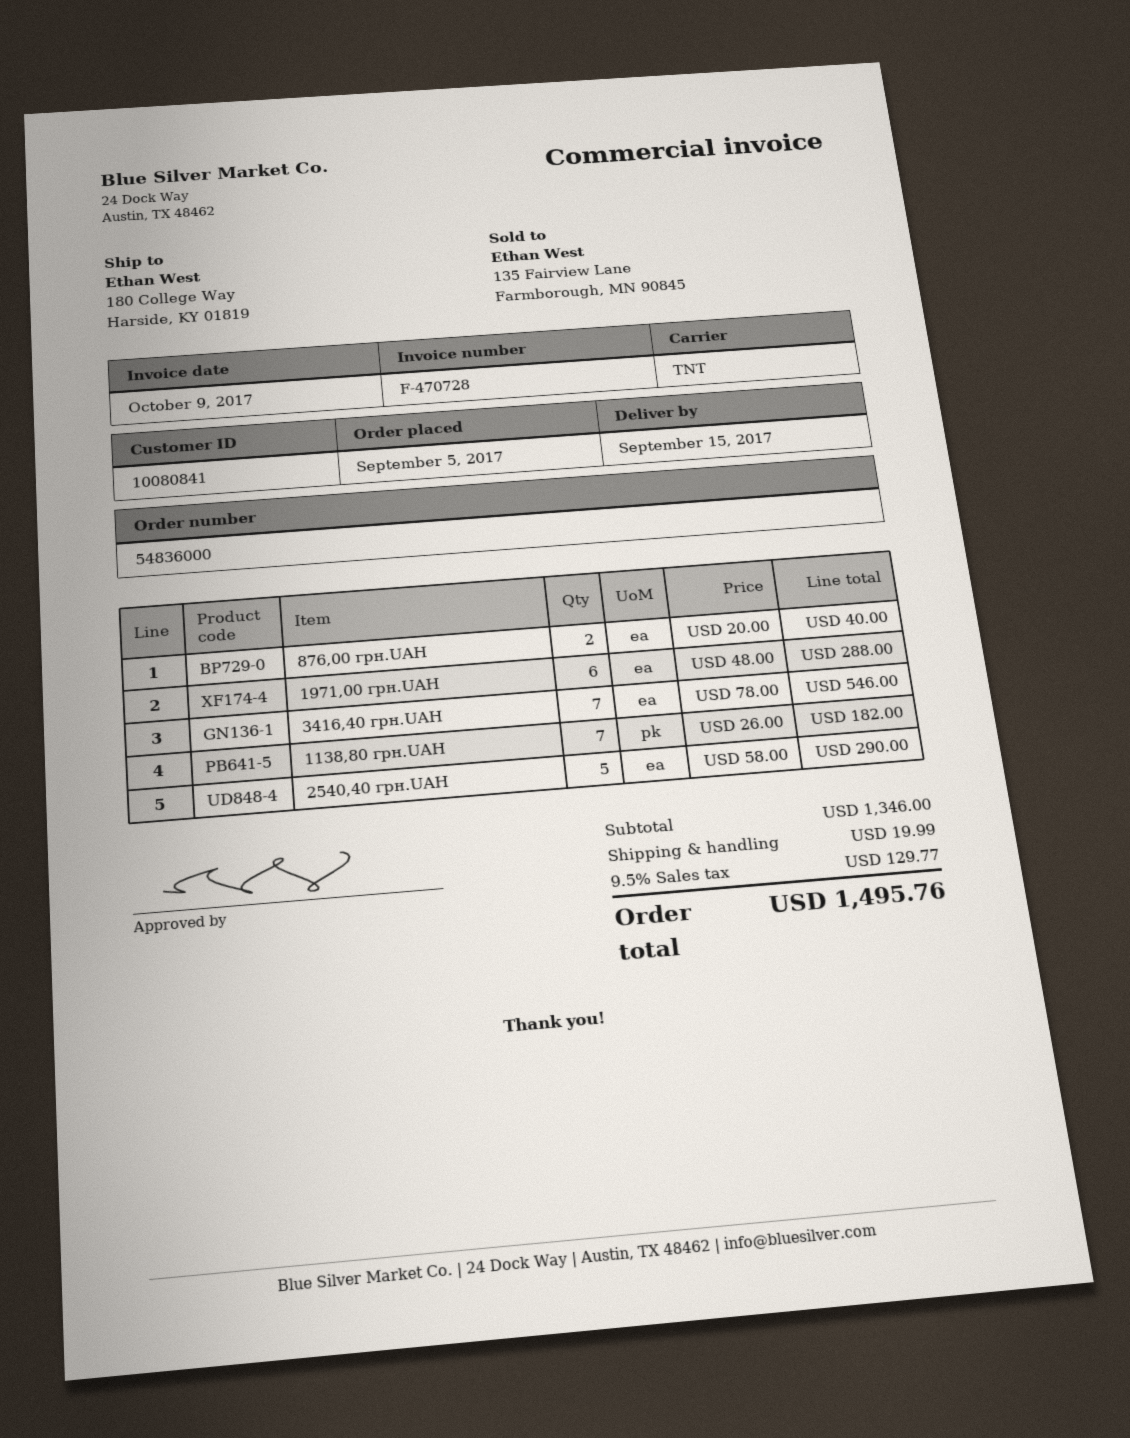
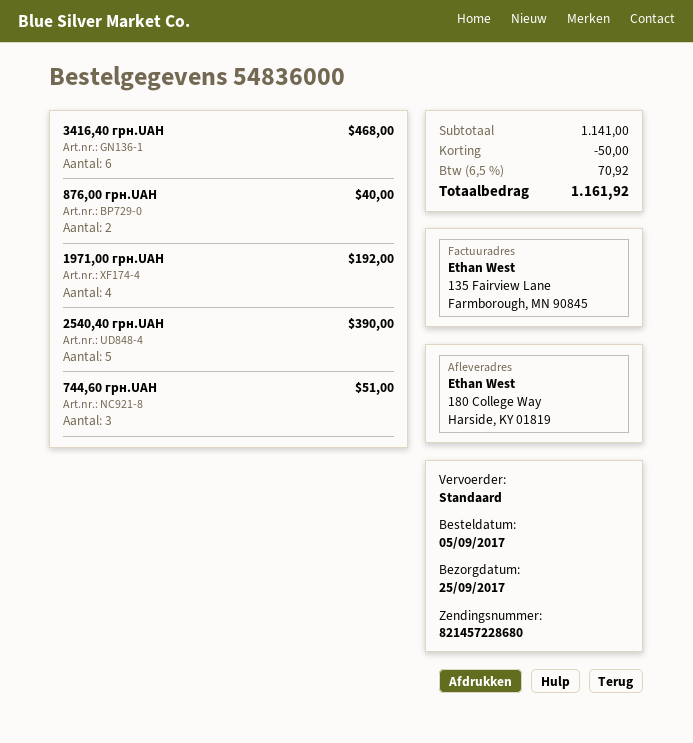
delivery date: 2017-09-15 -> 2017-09-25
shipping method: TNT -> standard
1971,00 грн.UAH: 6 for 288.00 -> 4 for 192.00
3416,40 грн.UAH: 7 for 546.00 -> 6 for 468.00
1138,80 грн.UAH: 7 for 182.00 -> none
2540,40 грн.UAH: 5 for 290.00 -> 5 for 390.00
744,60 грн.UAH: none -> 3 for 51.00
subtotal: 1346.00 -> 1141.00
discount: none -> 50.00
shipping: 19.99 -> none
tax: 9.5% = 129.77 -> 6.5% = 70.92
total: 1495.76 -> 1161.92

